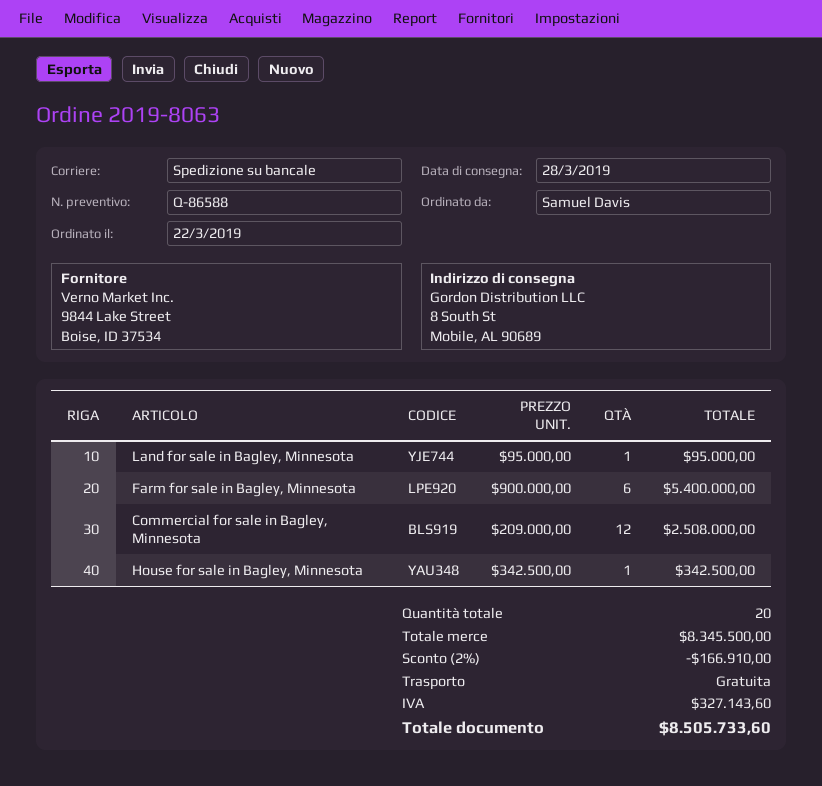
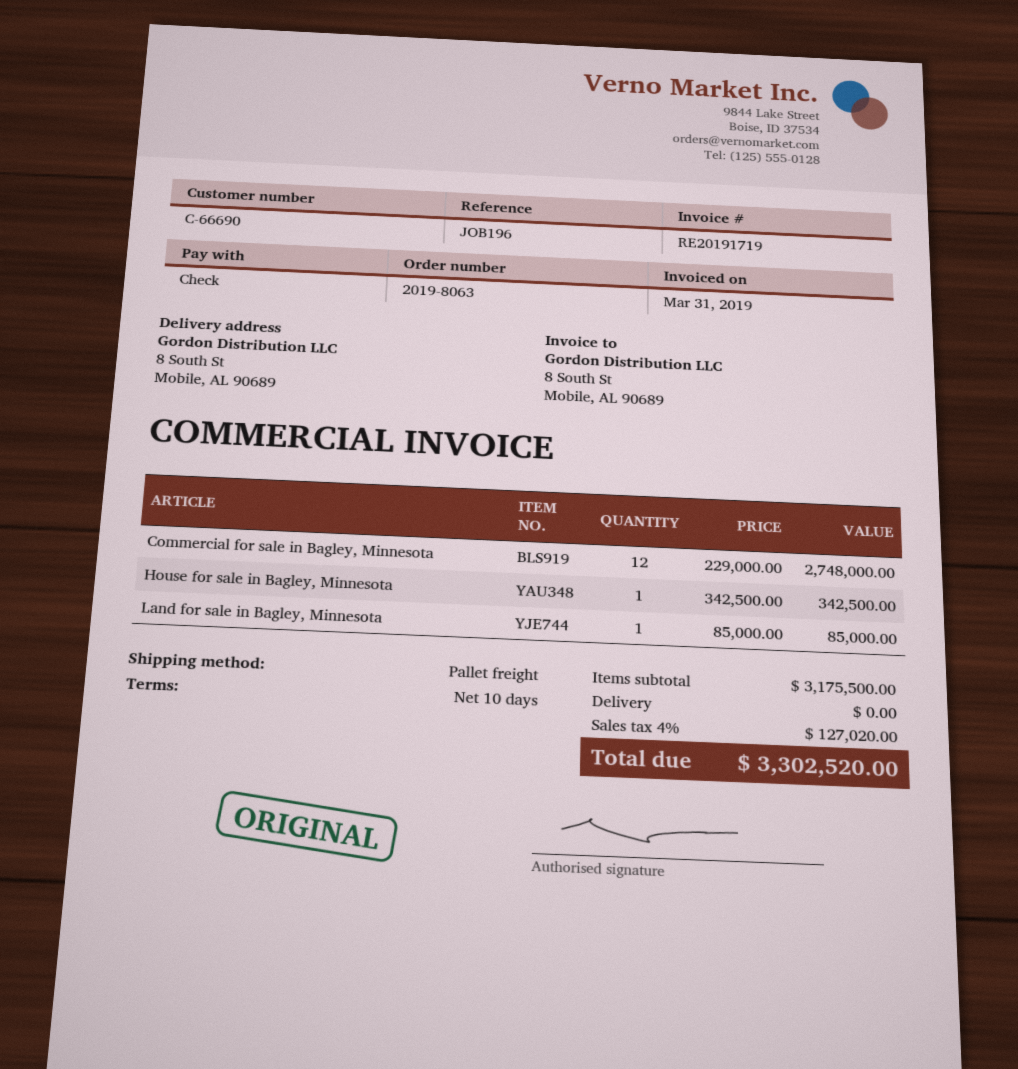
Land for sale in Bagley, Minnesota: 1 x 95000.00 = 95000.00 -> 1 x 85000.00 = 85000.00
Farm for sale in Bagley, Minnesota: 6 x 900000.00 = 5400000.00 -> none
Commercial for sale in Bagley, Minnesota: 12 x 209000.00 = 2508000.00 -> 12 x 229000.00 = 2748000.00
subtotal: 8345500.00 -> 3175500.00
discount: 2% = 166910.00 -> none
tax: 327143.60 -> 127020.00
total: 8505733.60 -> 3302520.00

